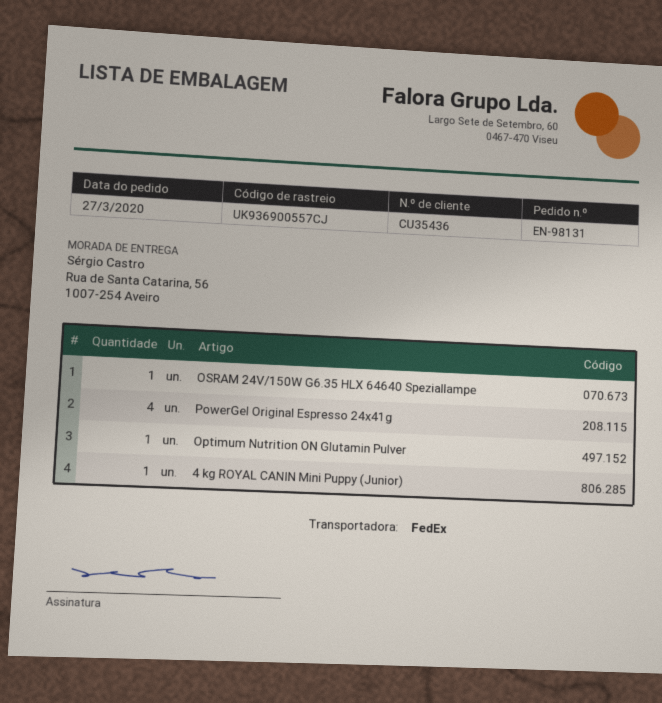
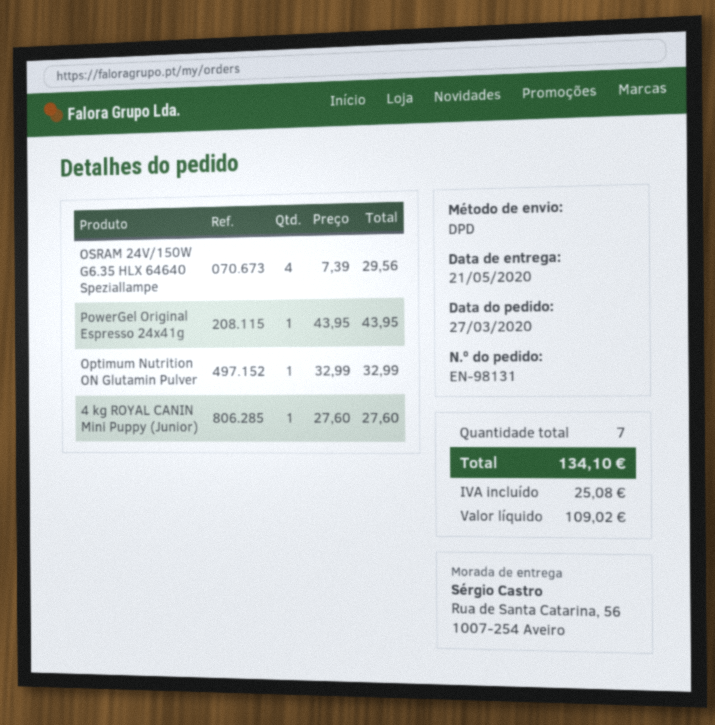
shipping method: FedEx -> DPD
OSRAM 24V/150W G6.35 HLX 64640 Speziallampe: 1 -> 4
PowerGel Original Espresso 24x41g: 4 -> 1

